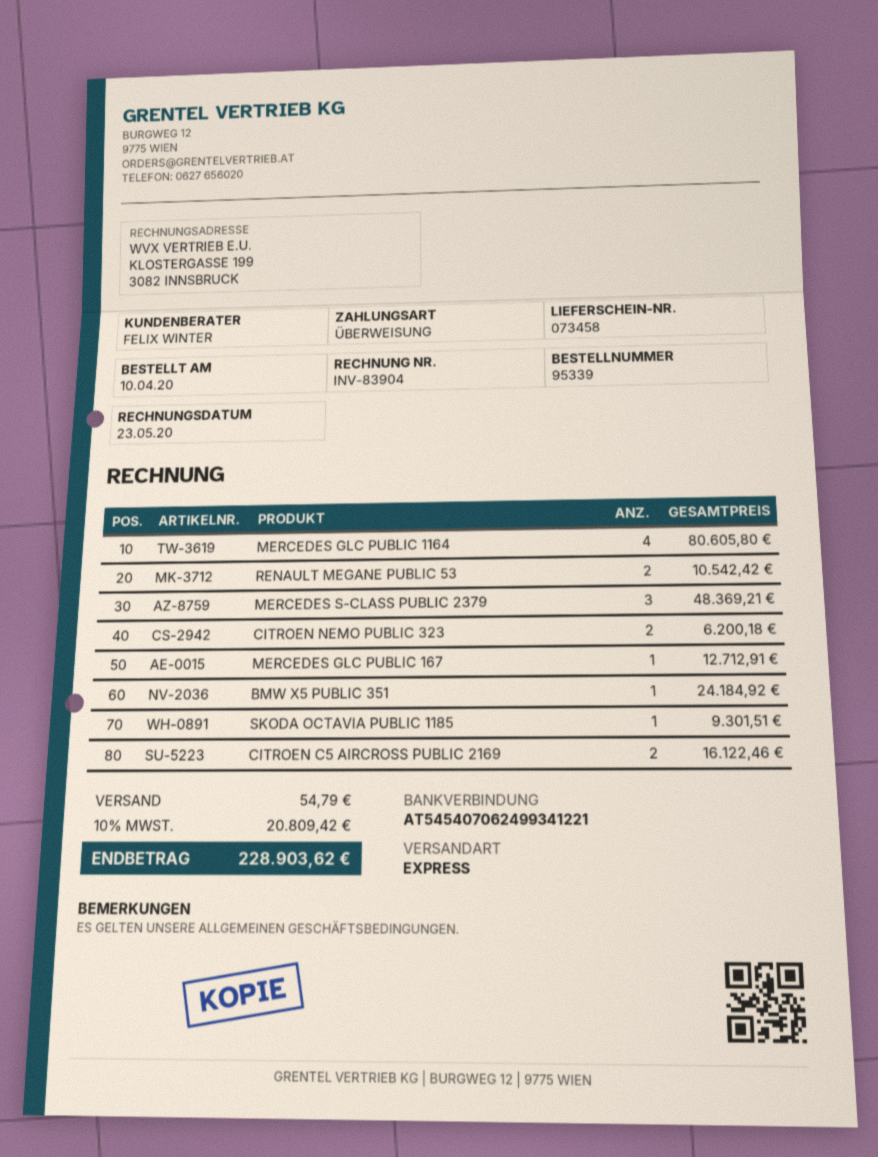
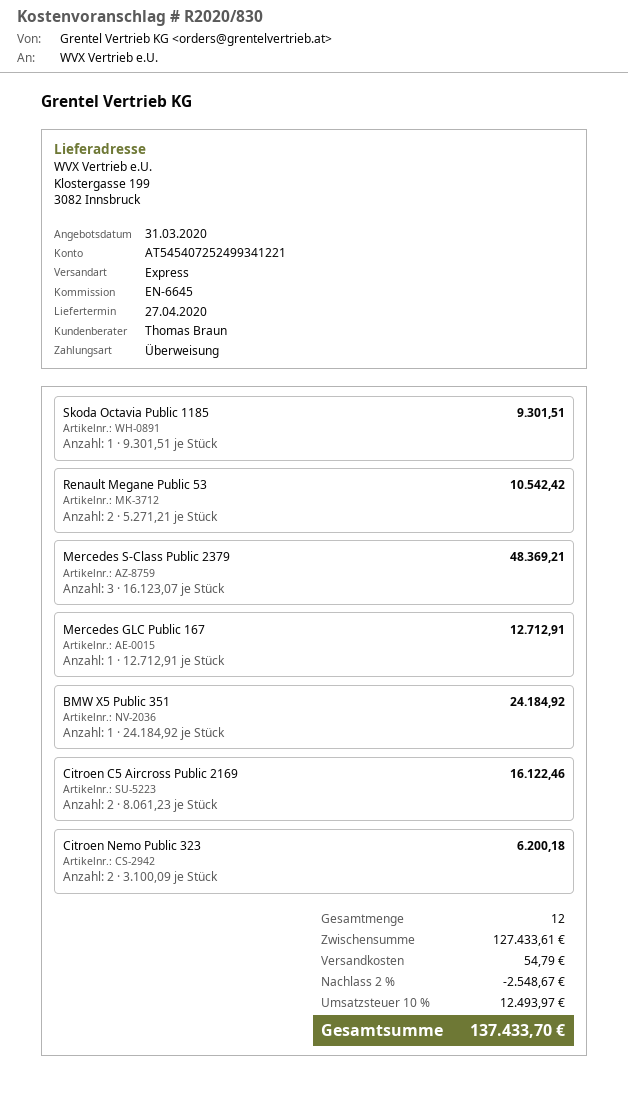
sales rep: FELIX WINTER -> Thomas Braun
bank account: AT545407062499341221 -> AT545407252499341221
MERCEDES GLC PUBLIC 1164: 4 for 80605.80 -> none
discount: none -> 2% = 2548.67
tax: 10% = 20809.42 -> 10% = 12493.97
total: 228903.62 -> 137433.70

